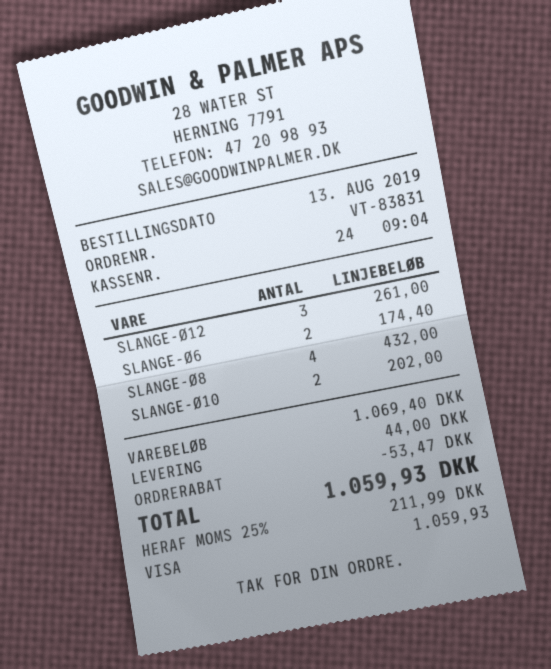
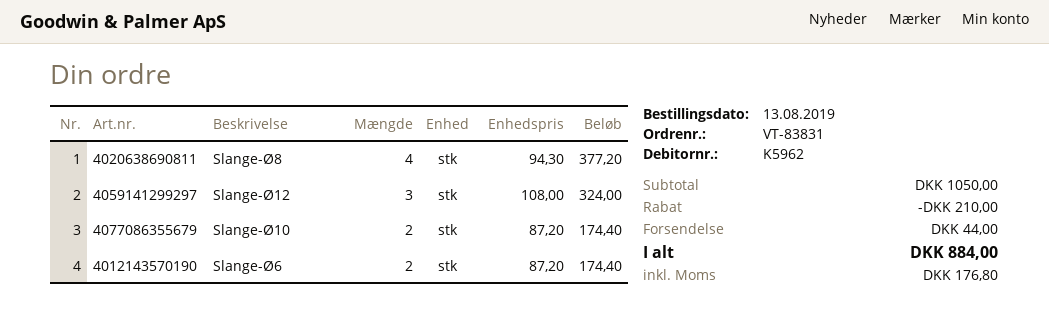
SLANGE-Ø12: 3 for 261.00 -> 3 for 324.00
SLANGE-Ø8: 4 for 432.00 -> 4 for 377.20
SLANGE-Ø10: 2 for 202.00 -> 2 for 174.40
subtotal: 1069.40 -> 1050.00
discount: 53.47 -> 210.00
tax: 211.99 -> 176.80
total: 1059.93 -> 884.00

